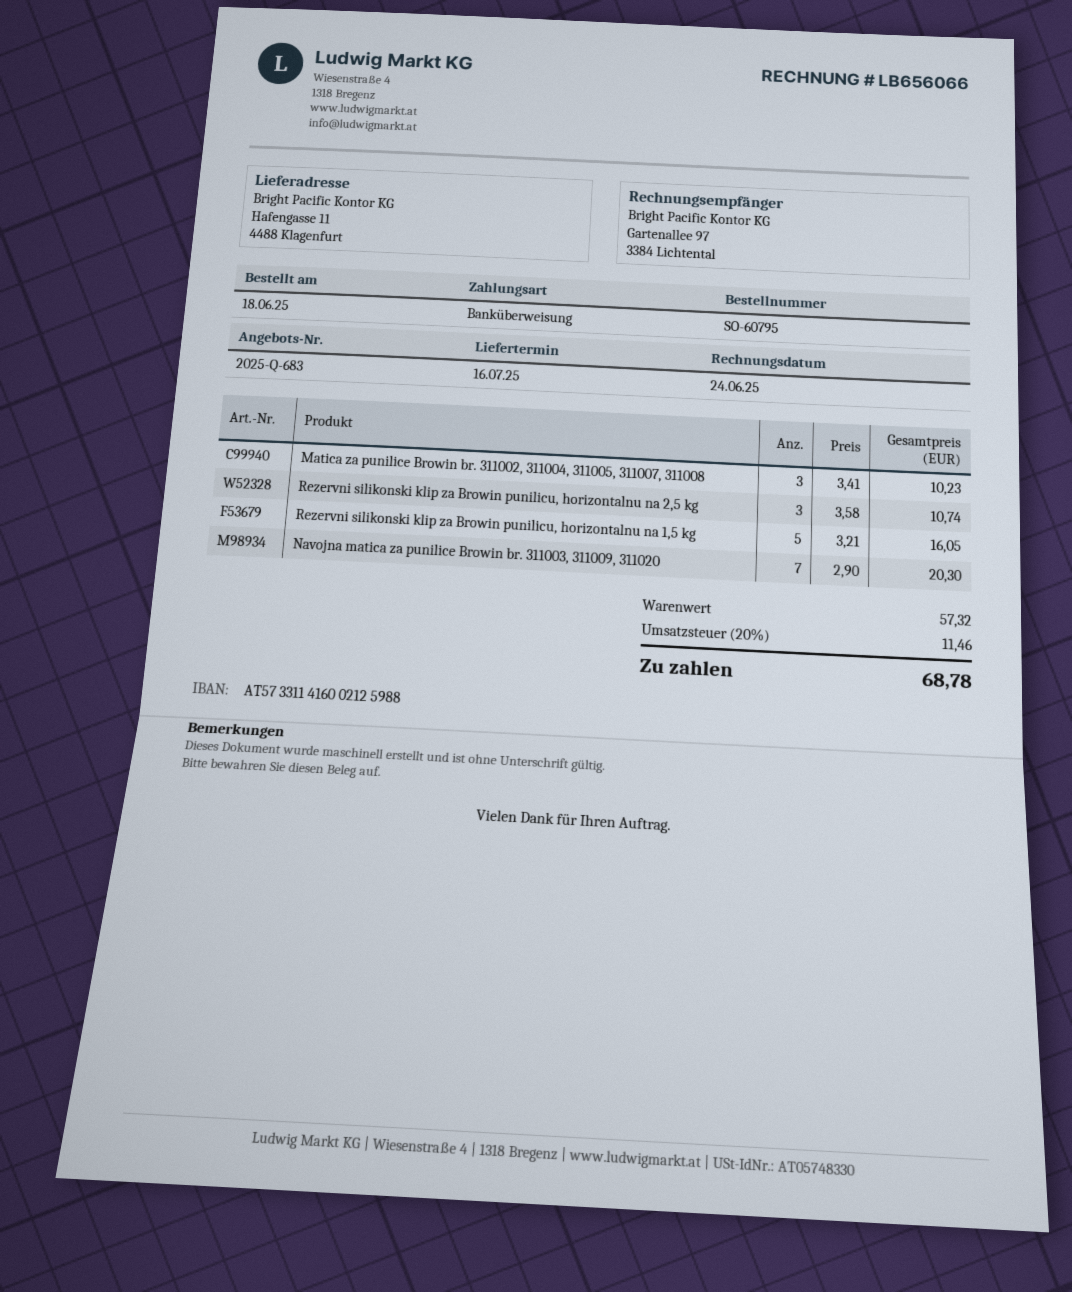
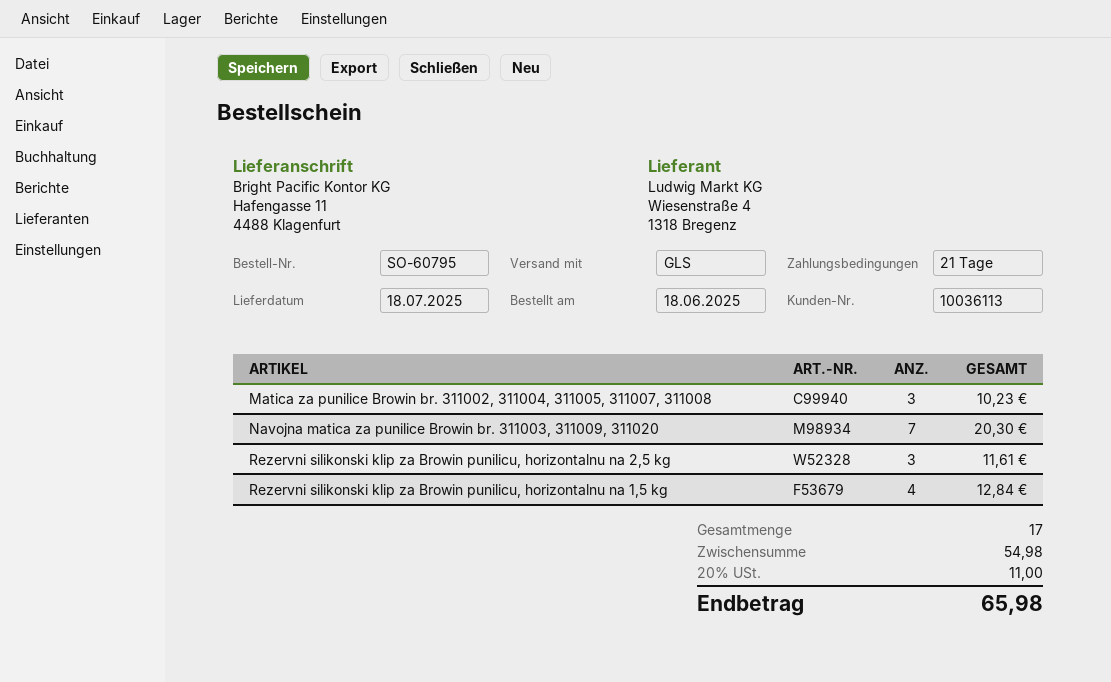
delivery date: 2025-07-16 -> 2025-07-18
Rezervni silikonski klip za Browin punilicu, horizontalnu na 2,5 kg: 3 for 10.74 -> 3 for 11.61
Rezervni silikonski klip za Browin punilicu, horizontalnu na 1,5 kg: 5 for 16.05 -> 4 for 12.84
subtotal: 57.32 -> 54.98
tax: 20% = 11.46 -> 20% = 11.00
total: 68.78 -> 65.98

